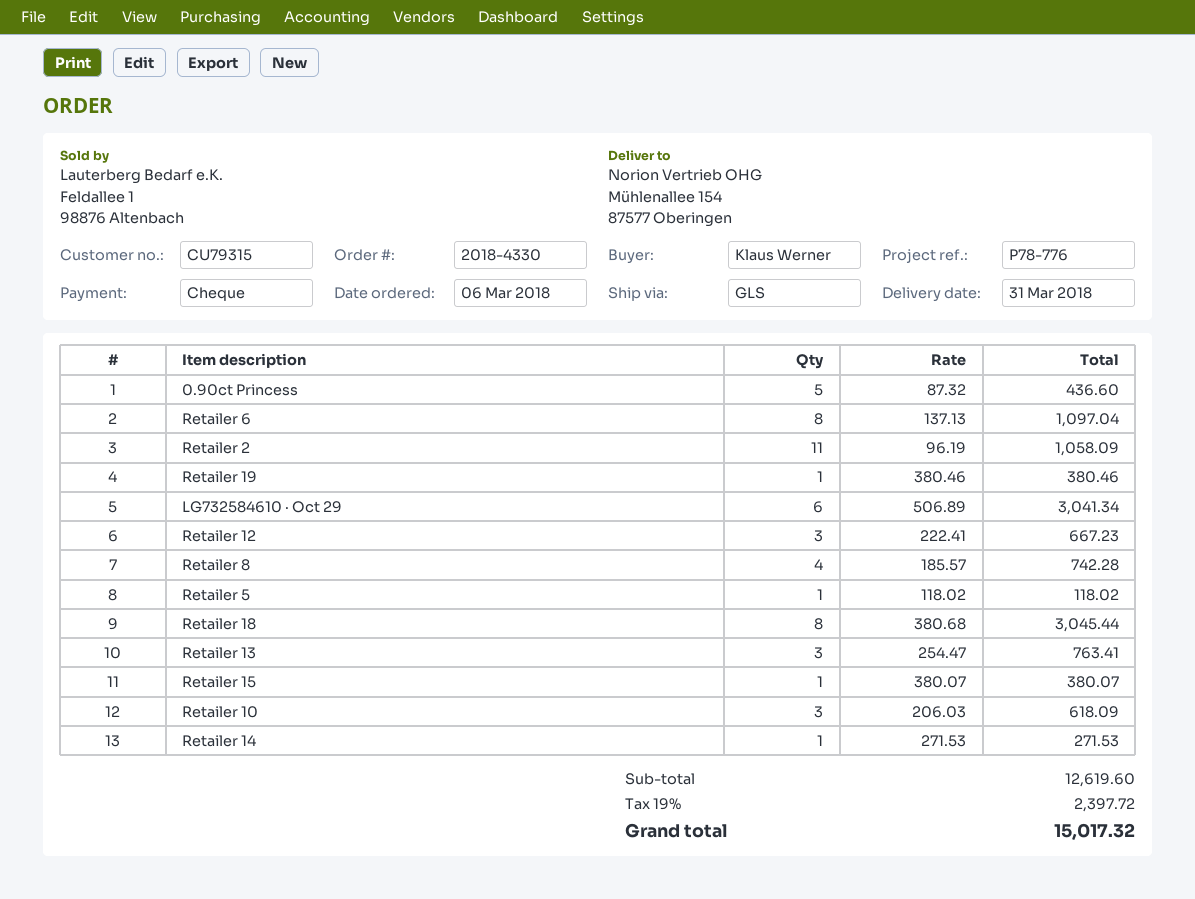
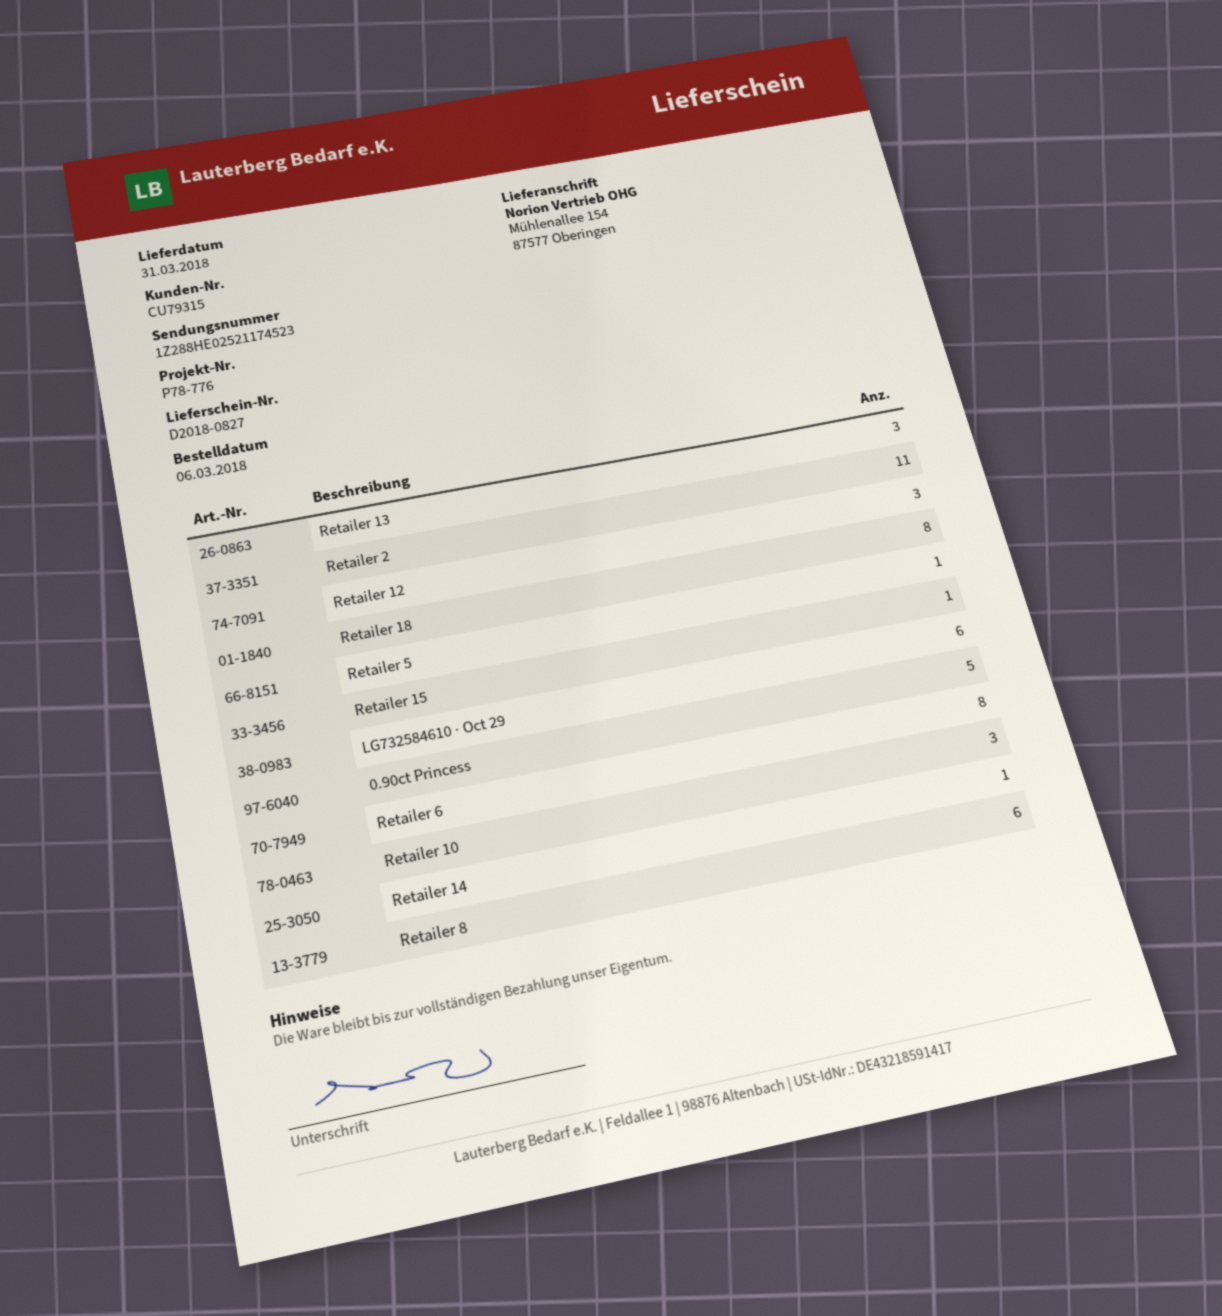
Retailer 19: 1 -> none
Retailer 8: 4 -> 6

